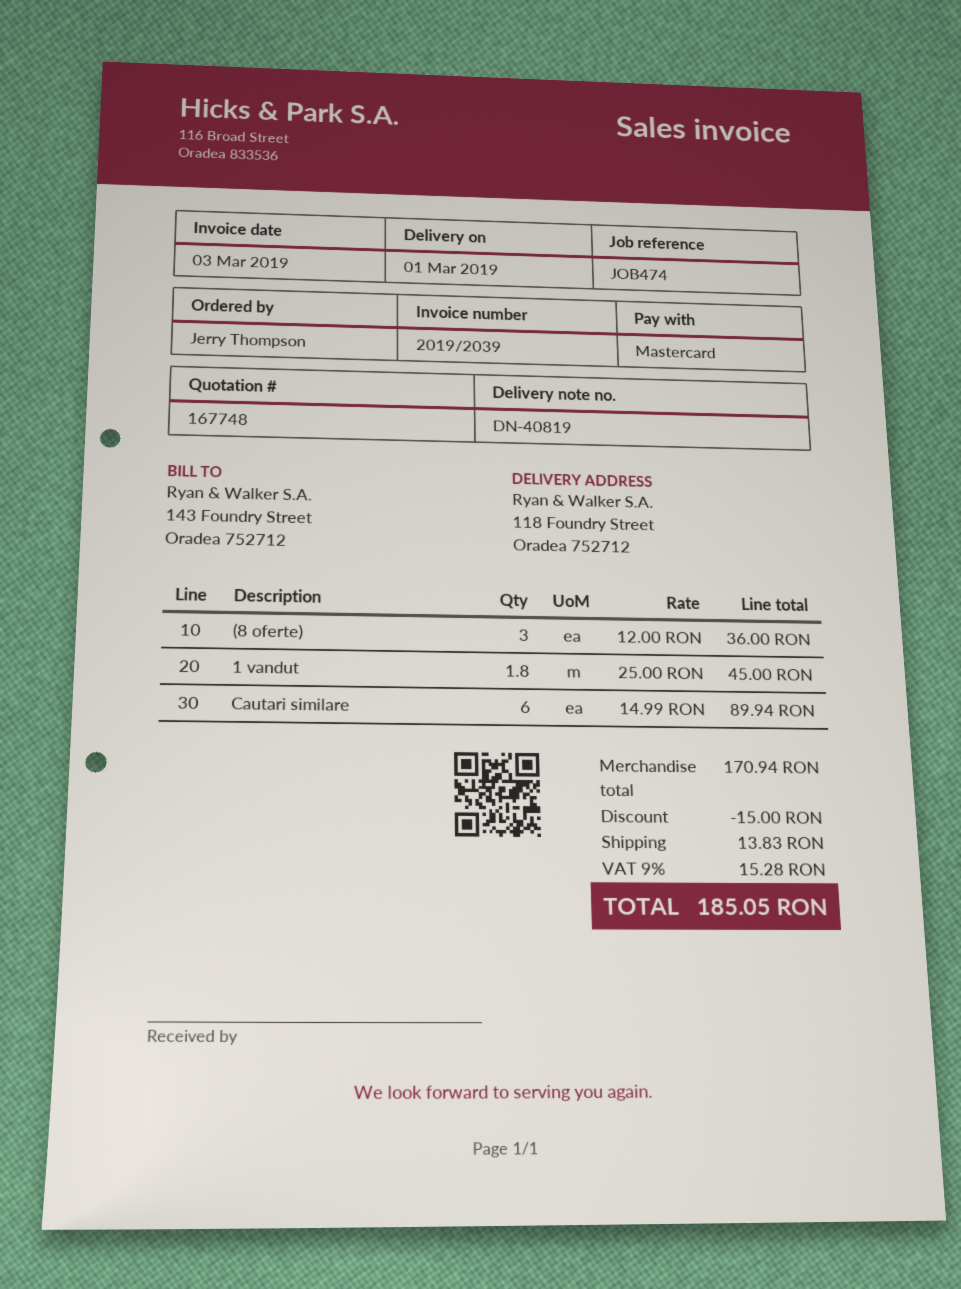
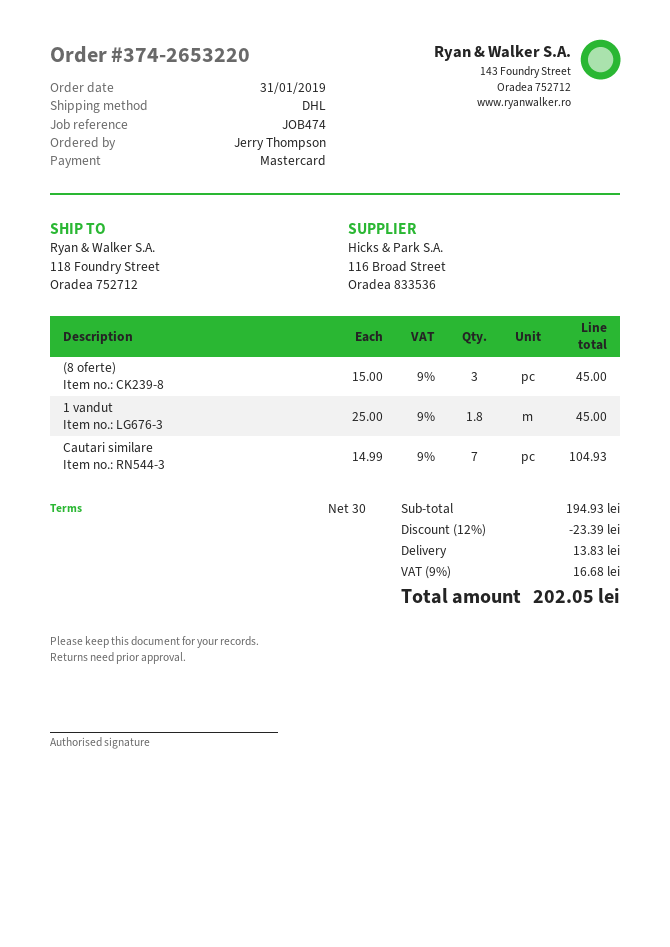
(8 oferte): 3 x 12.00 = 36.00 -> 3 x 15.00 = 45.00
Cautari similare: 6 x 14.99 = 89.94 -> 7 x 14.99 = 104.93
subtotal: 170.94 -> 194.93
discount: 15.00 -> 23.39
tax: 9% = 15.28 -> 9% = 16.68
total: 185.05 -> 202.05

